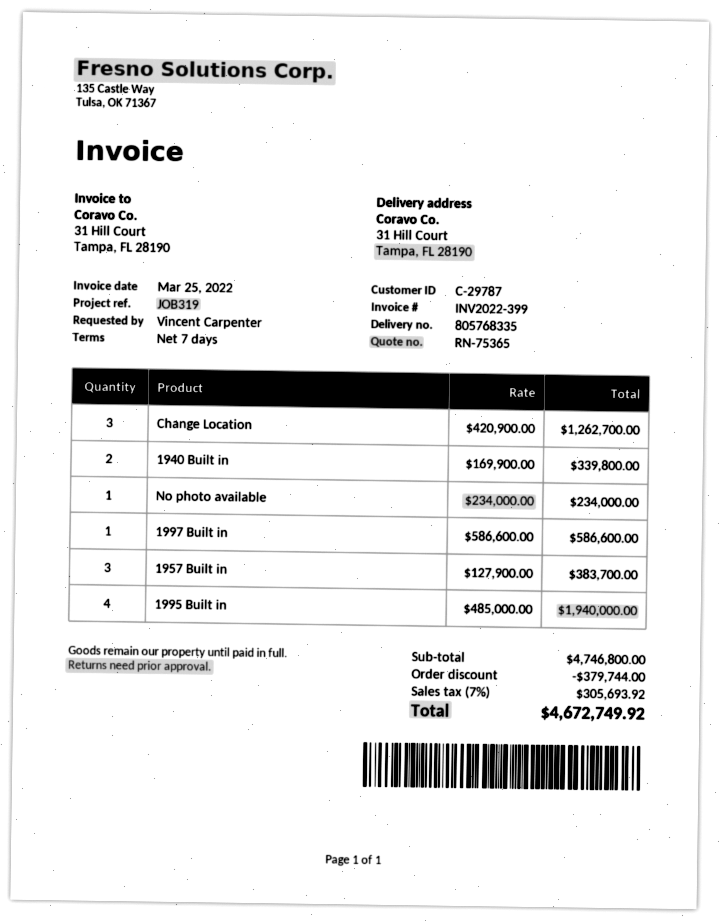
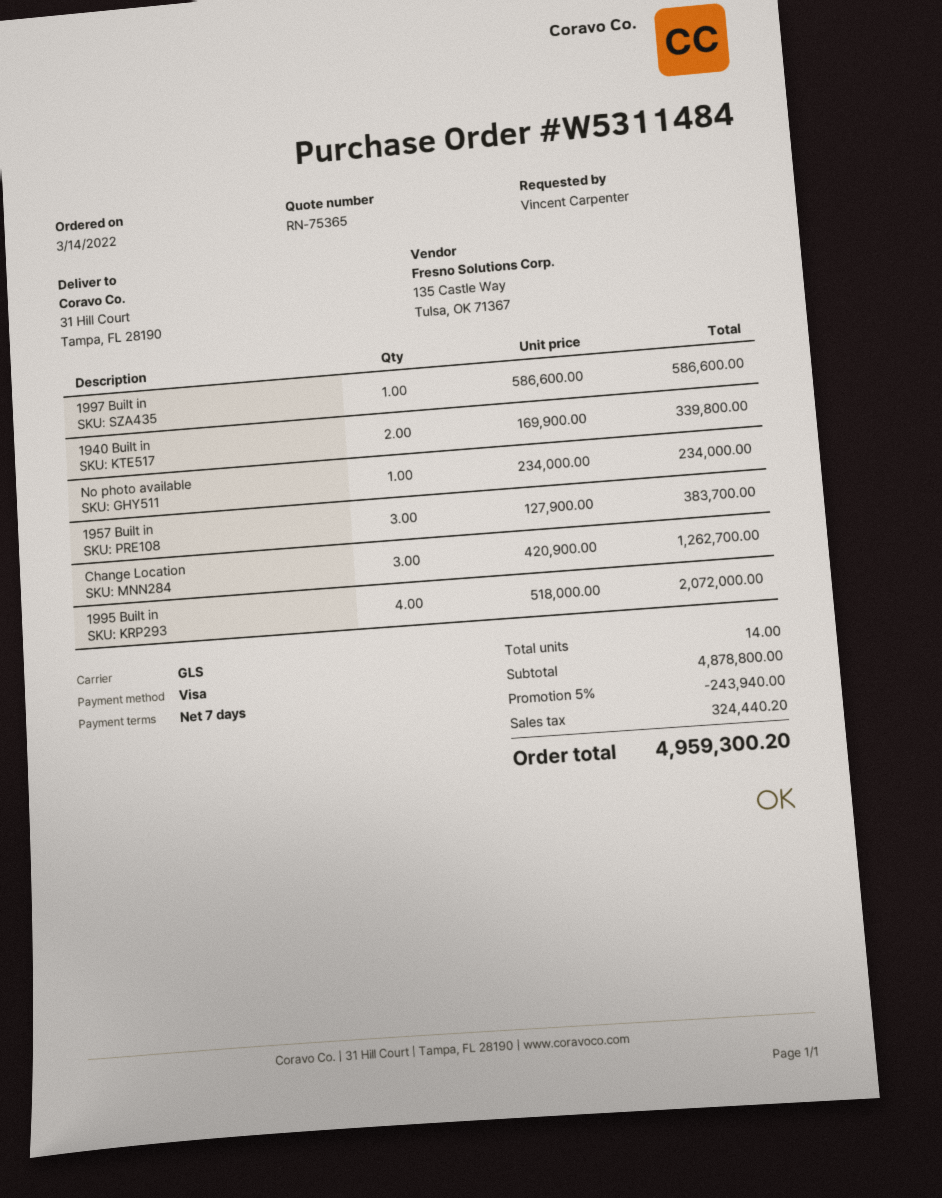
1995 Built in: 4 x 485000.00 = 1940000.00 -> 4 x 518000.00 = 2072000.00
subtotal: 4746800.00 -> 4878800.00
discount: 379744.00 -> 243940.00
tax: 305693.92 -> 324440.20
total: 4672749.92 -> 4959300.20

